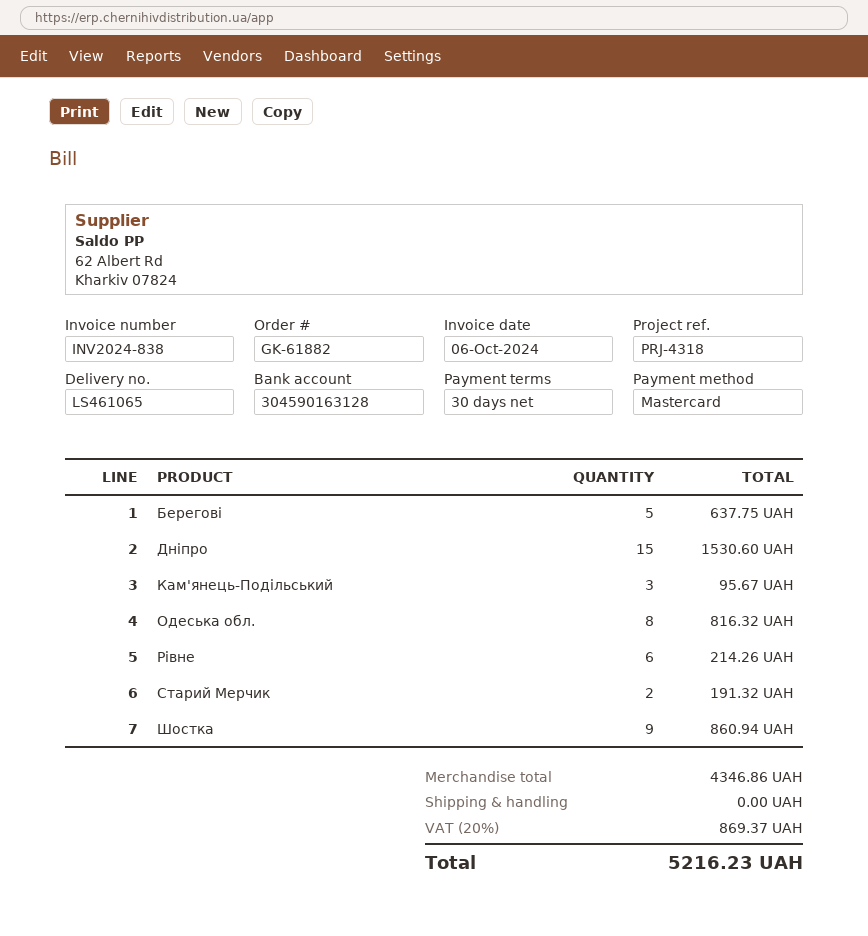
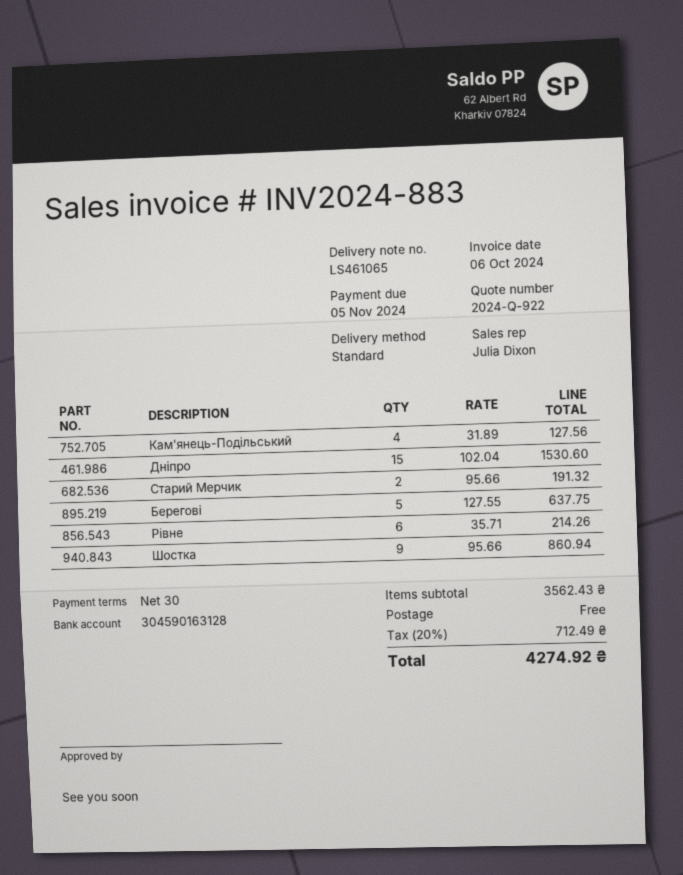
invoice number: INV2024-838 -> INV2024-883
Кам'янець-Подільський: 3 for 95.67 -> 4 for 127.56
Одеська обл.: 8 for 816.32 -> none
subtotal: 4346.86 -> 3562.43
tax: 20% = 869.37 -> 20% = 712.49
total: 5216.23 -> 4274.92

